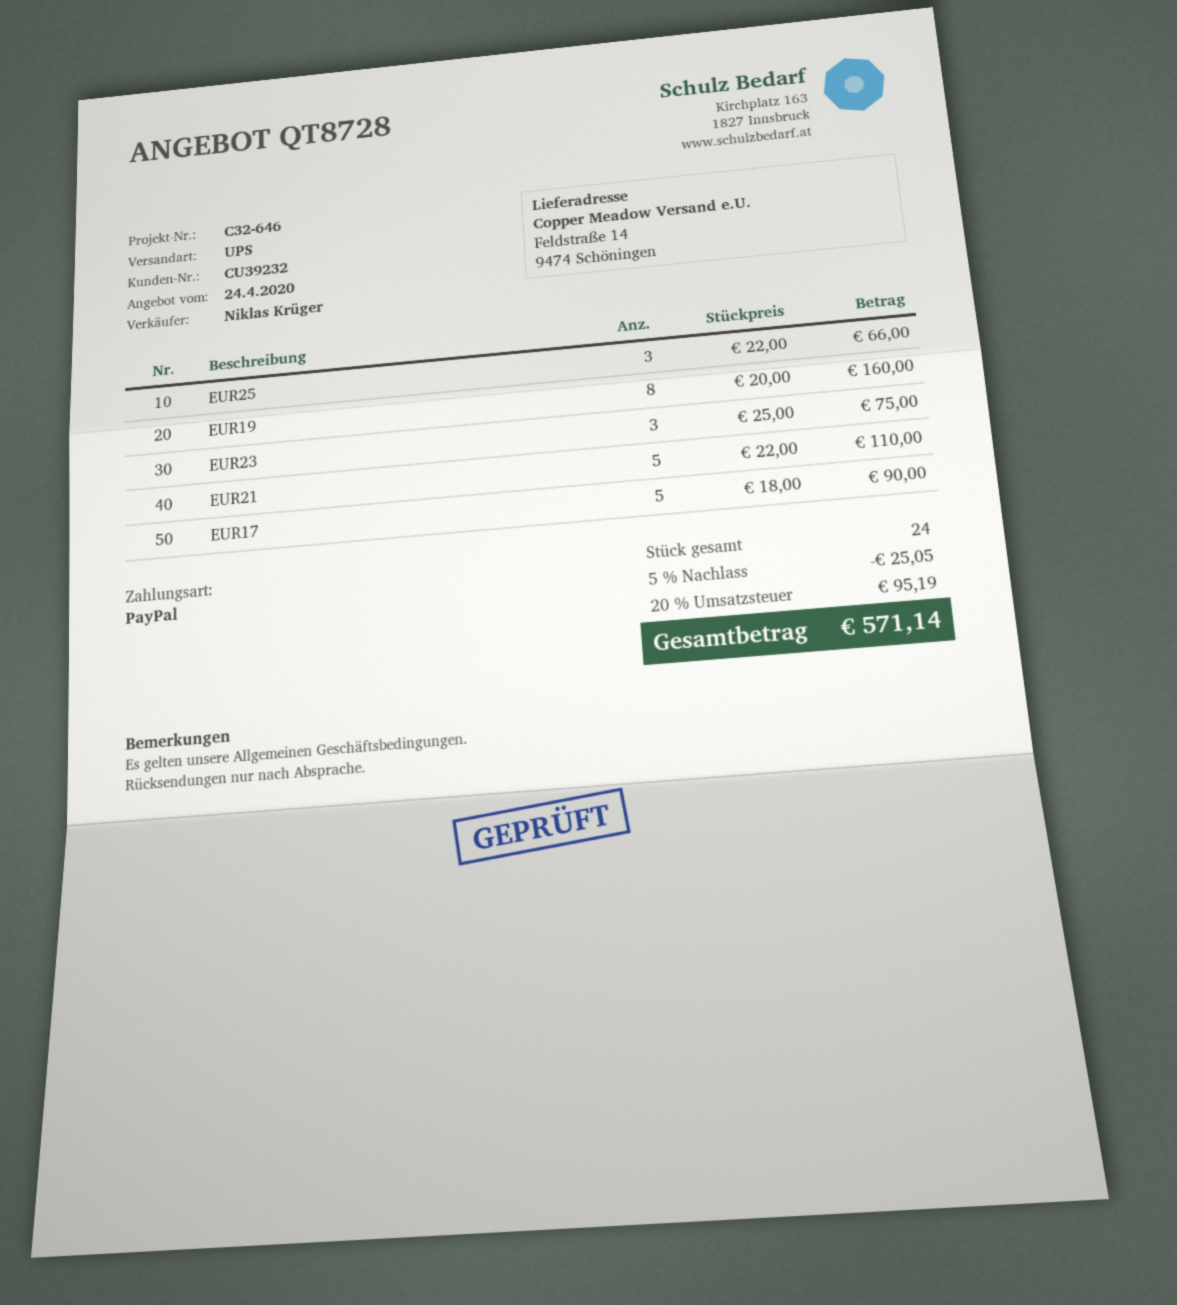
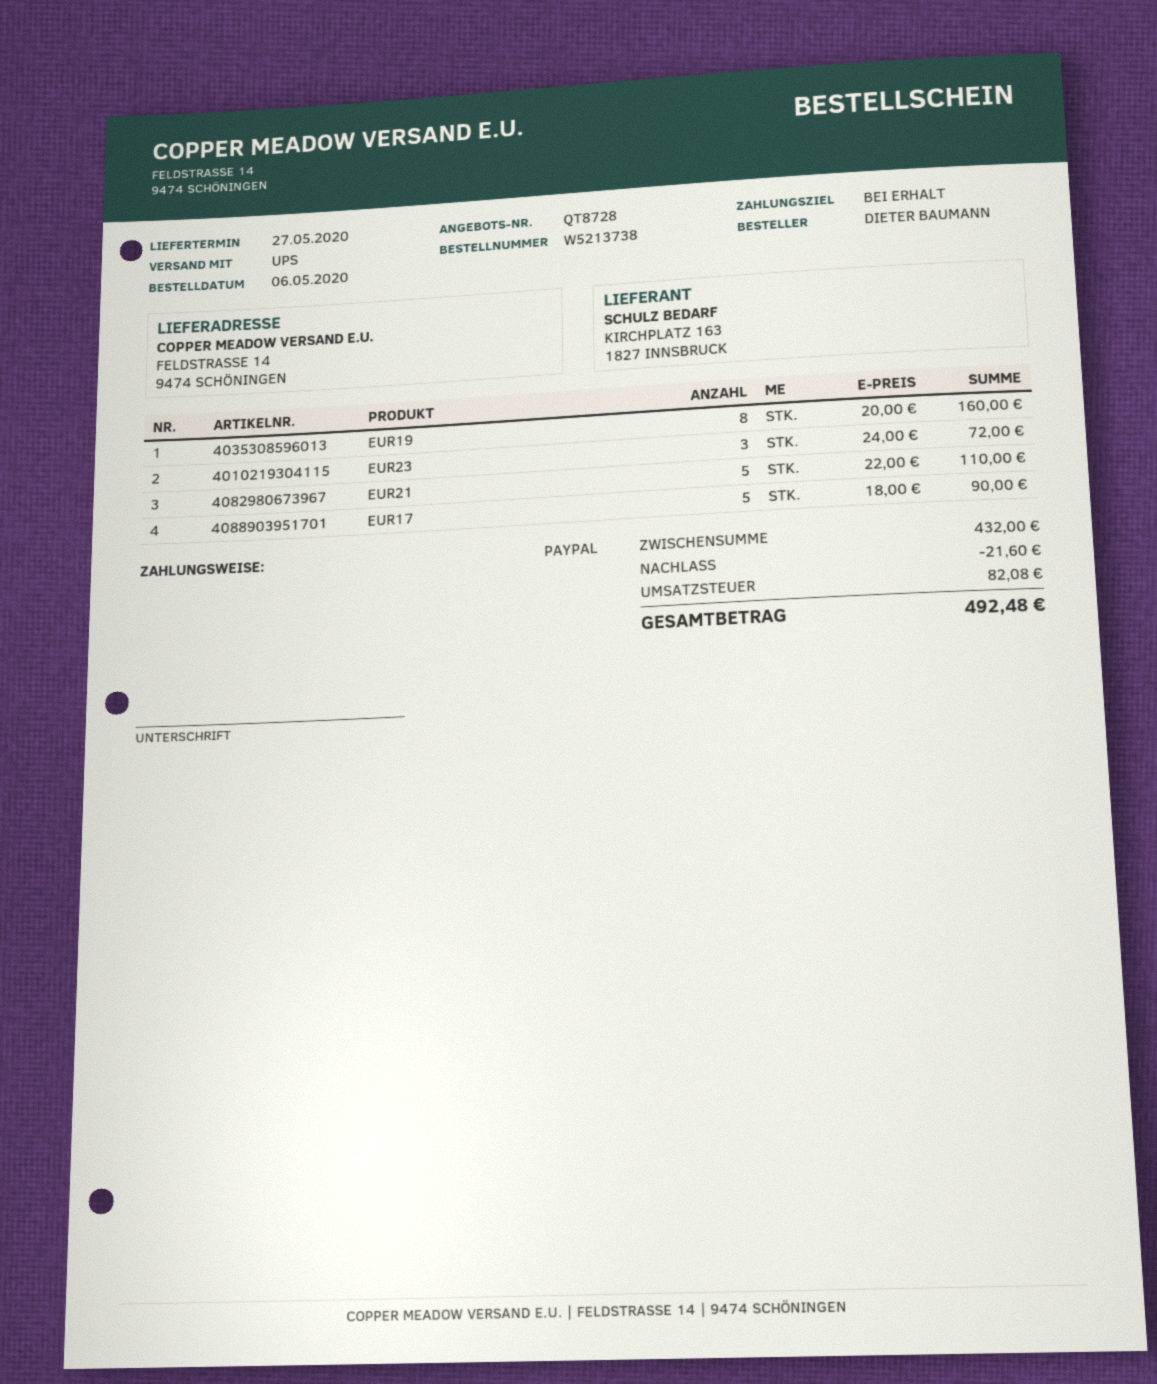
EUR25: 3 x 22.00 = 66.00 -> none
EUR23: 3 x 25.00 = 75.00 -> 3 x 24.00 = 72.00
discount: 25.05 -> 21.60
tax: 95.19 -> 82.08
total: 571.14 -> 492.48

